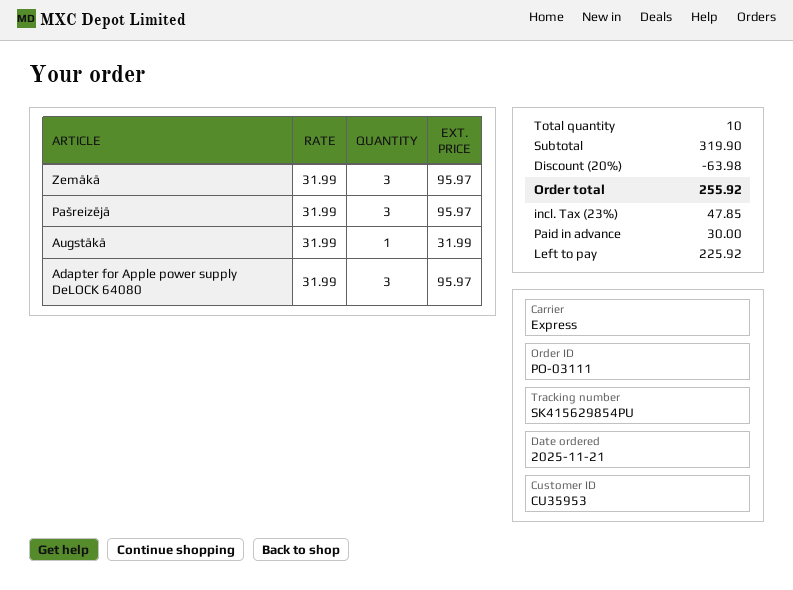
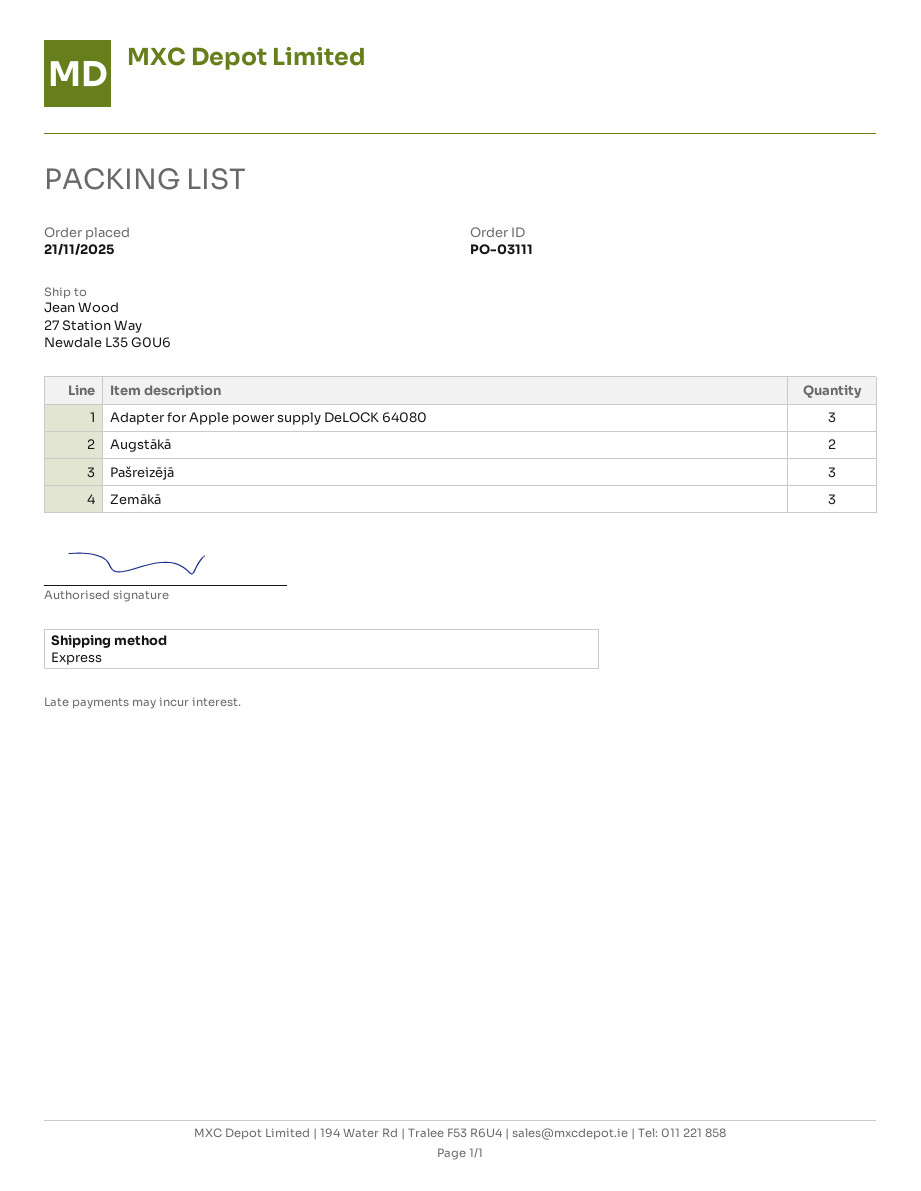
Augstākā: 1 -> 2

